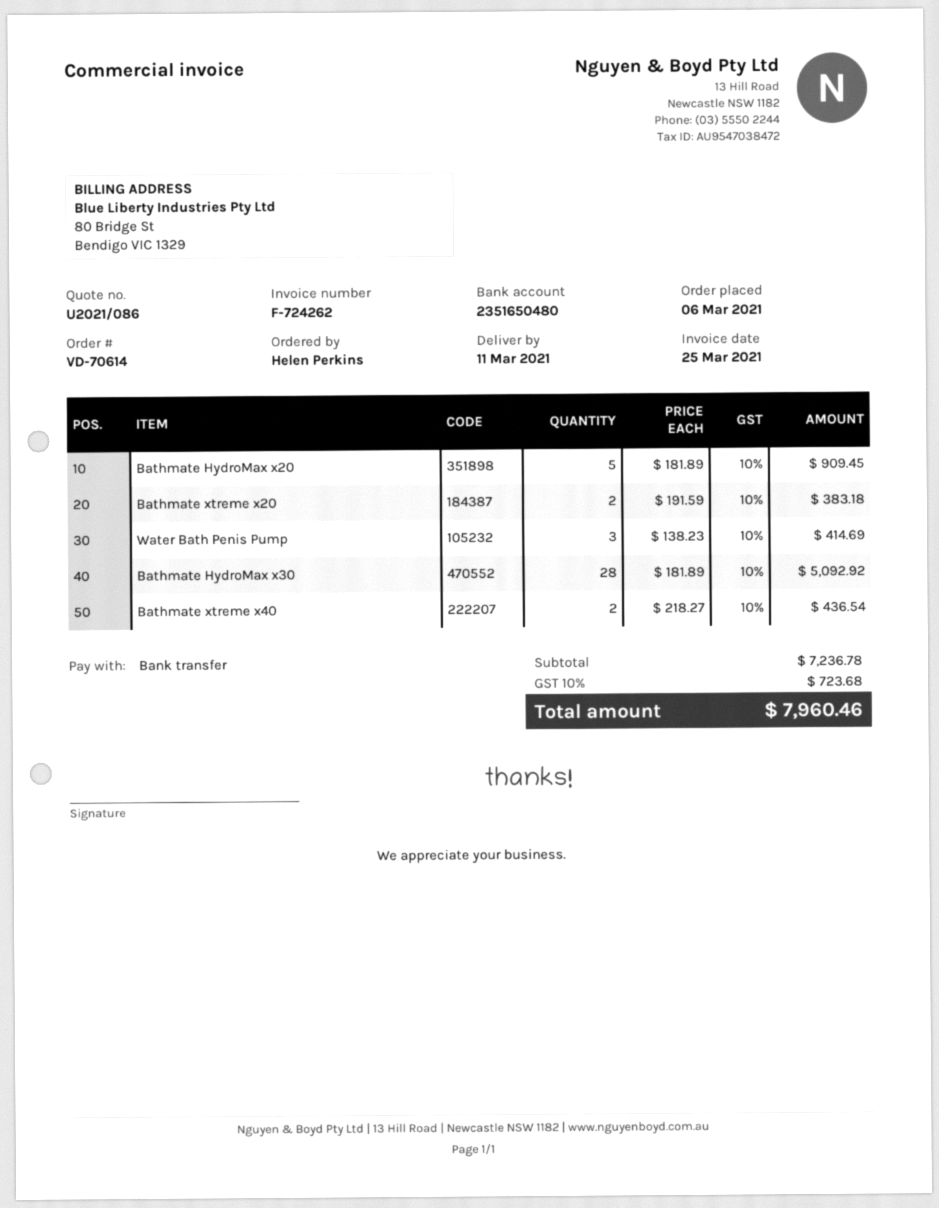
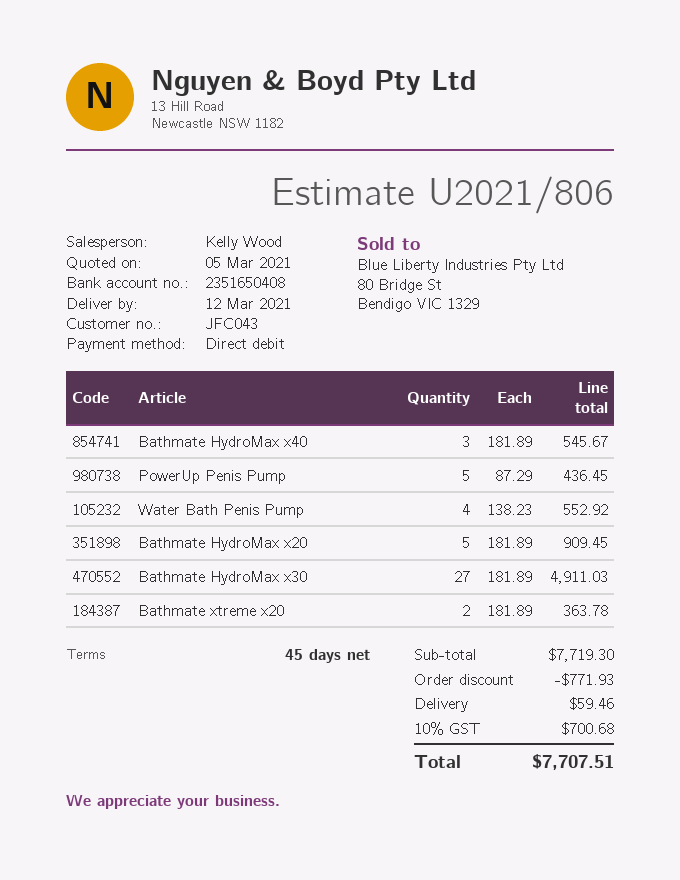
quote number: U2021/086 -> U2021/806
delivery date: 2021-03-11 -> 2021-03-12
payment method: bank transfer -> direct debit
bank account: 2351650480 -> 2351650408
Bathmate xtreme x20: 2 x 191.59 = 383.18 -> 2 x 181.89 = 363.78
Water Bath Penis Pump: 3 x 138.23 = 414.69 -> 4 x 138.23 = 552.92
Bathmate HydroMax x30: 28 x 181.89 = 5092.92 -> 27 x 181.89 = 4911.03
Bathmate xtreme x40: 2 x 218.27 = 436.54 -> none
Bathmate HydroMax x40: none -> 3 x 181.89 = 545.67
PowerUp Penis Pump: none -> 5 x 87.29 = 436.45
subtotal: 7236.78 -> 7719.30
discount: none -> 771.93
shipping: none -> 59.46
tax: 10% = 723.68 -> 10% = 700.68
total: 7960.46 -> 7707.51

